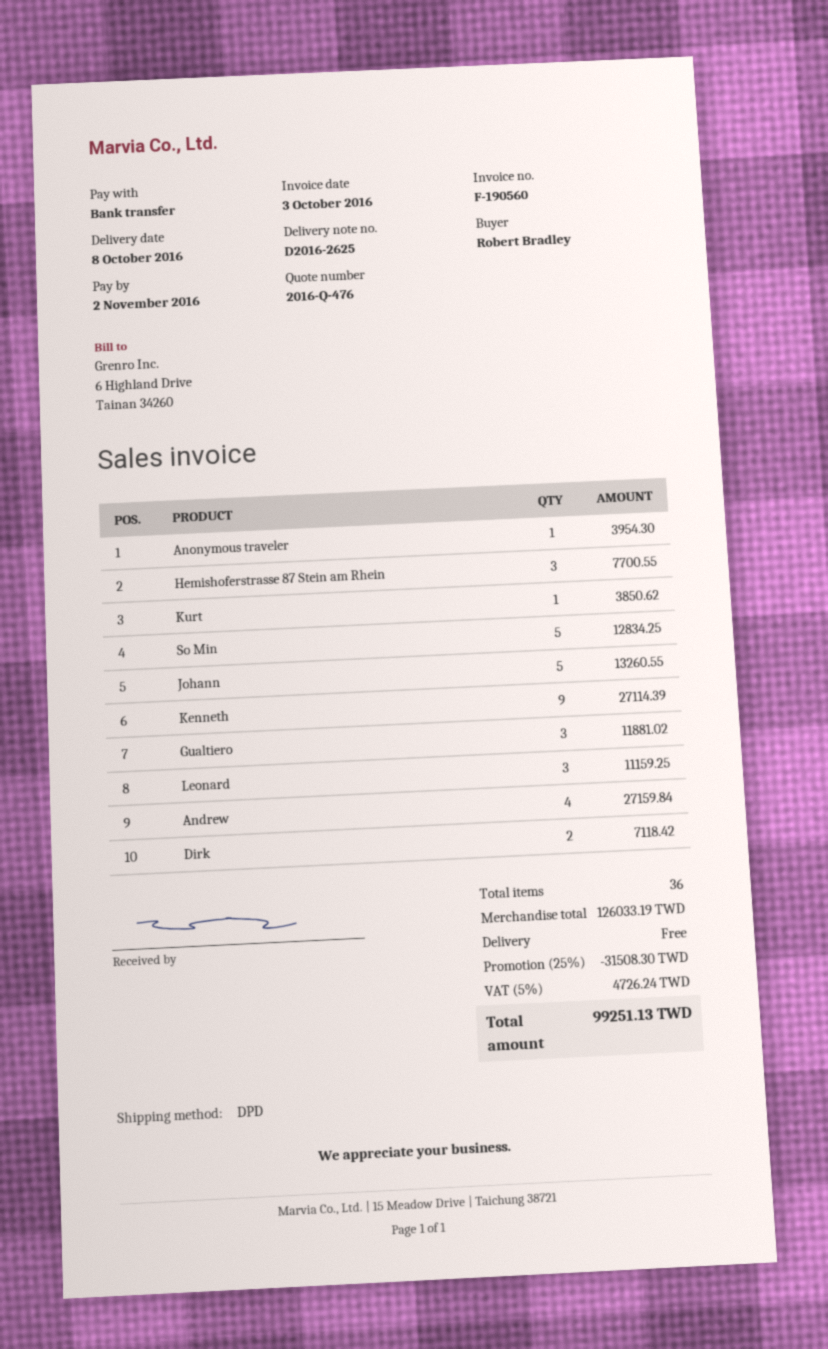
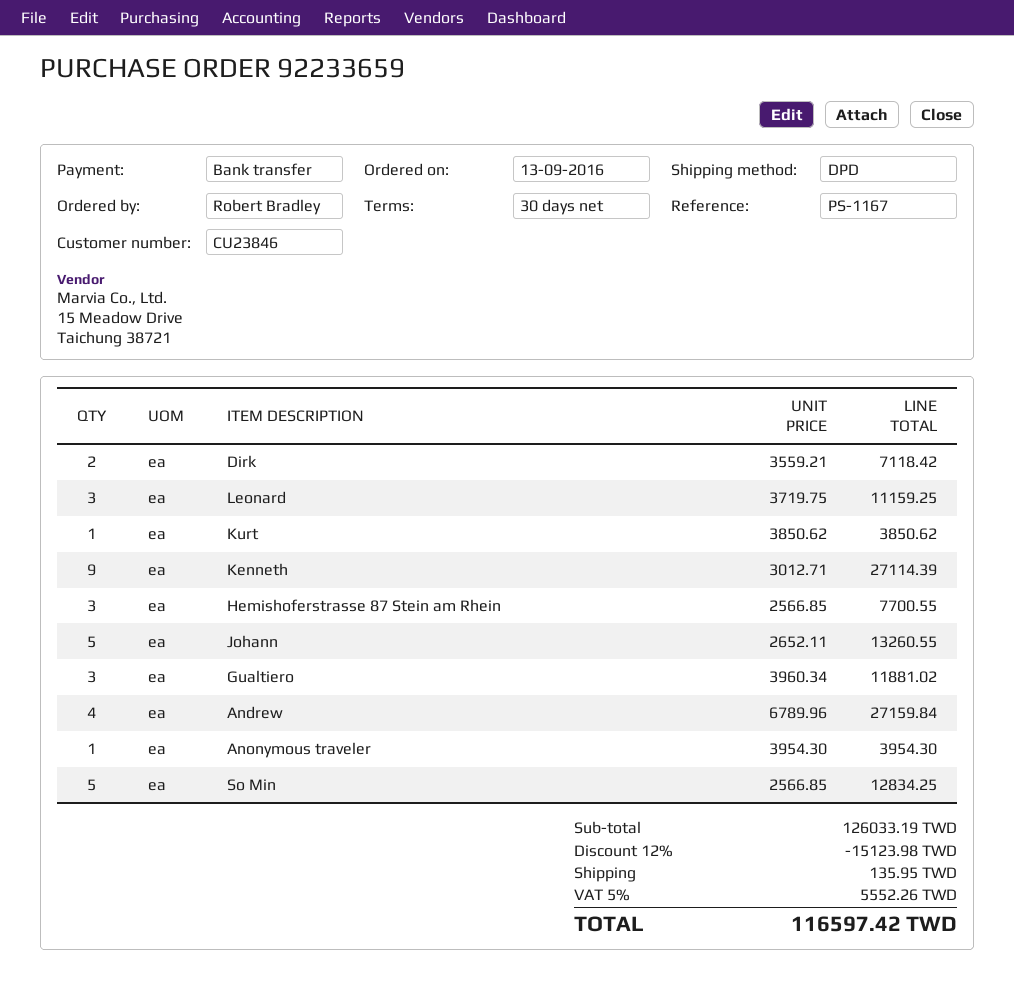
discount: 25% = 31508.30 -> 12% = 15123.98
shipping: 0.00 -> 135.95
tax: 5% = 4726.24 -> 5% = 5552.26
total: 99251.13 -> 116597.42

